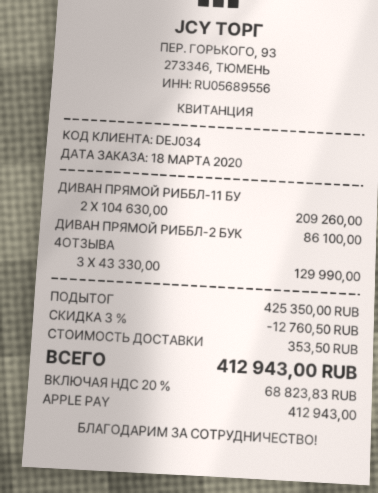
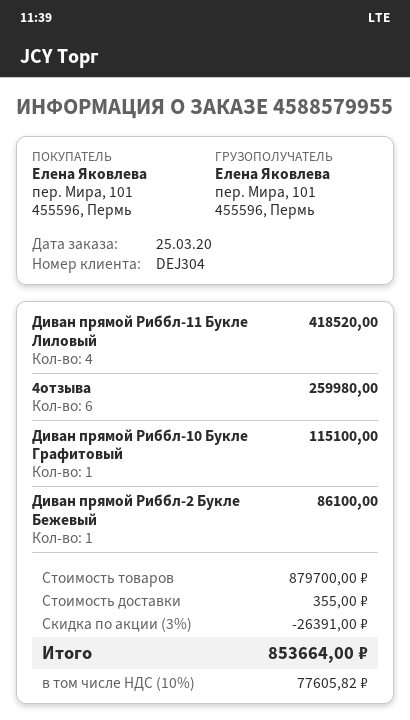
order date: 2020-03-18 -> 2020-03-25
customer number: DEJ034 -> DEJ304
ДИВАН ПРЯМОЙ РИББЛ-11 БУ: 2 for 209260.00 -> 4 for 418520.00
4ОТЗЫВА: 3 for 129990.00 -> 6 for 259980.00
Диван прямой Риббл-10 Букле Графитовый: none -> 1 for 115100.00
subtotal: 425350.00 -> 879700.00
discount: 3% = 12760.50 -> 3% = 26391.00
shipping: 353.50 -> 355.00
tax: 20% = 68823.83 -> 10% = 77605.82
total: 412943.00 -> 853664.00

